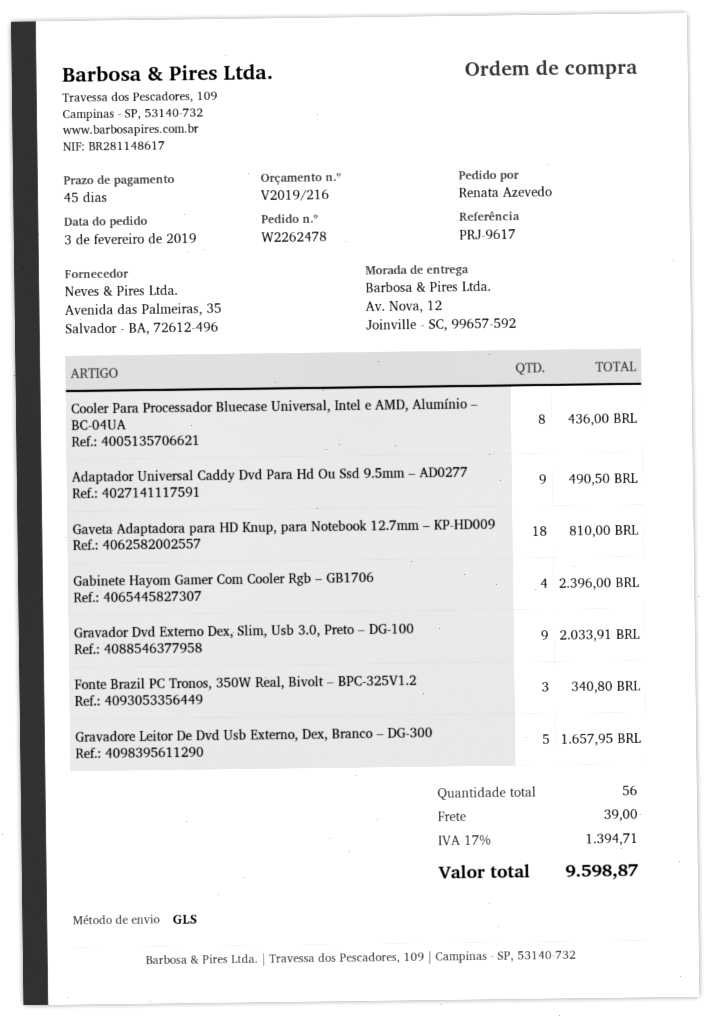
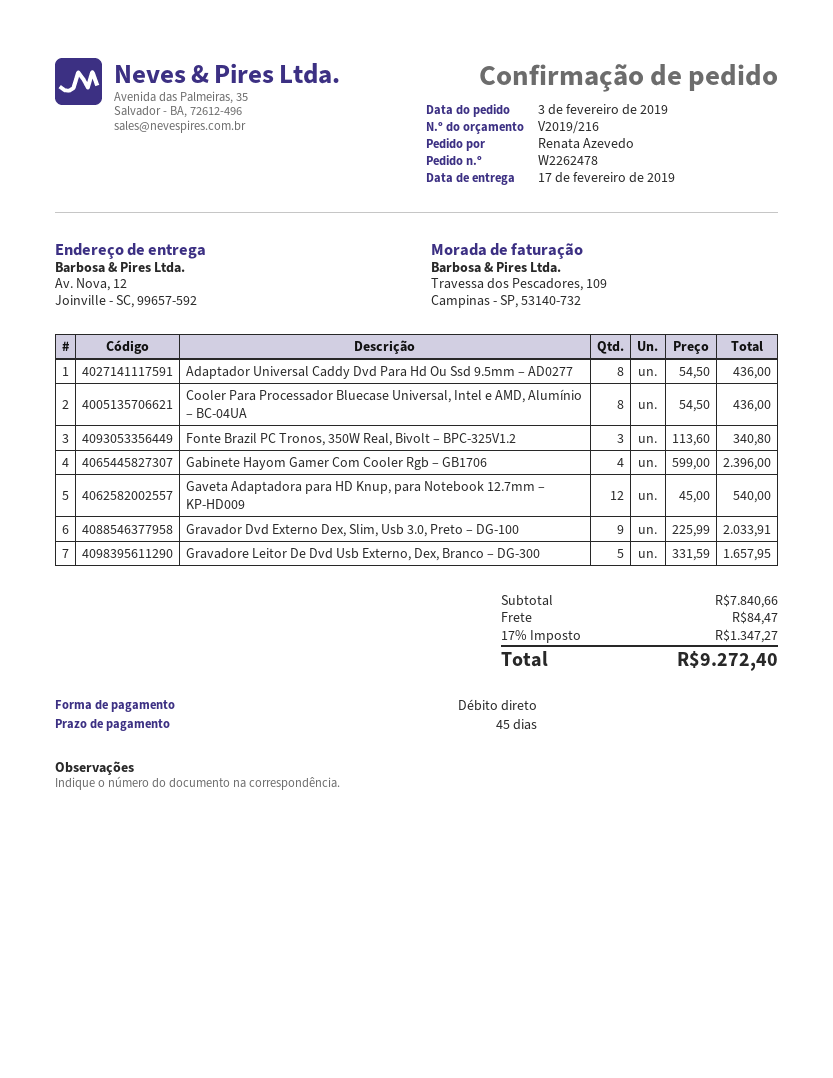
Adaptador Universal Caddy Dvd Para Hd Ou Ssd 9.5mm – AD0277: 9 for 490.50 -> 8 for 436.00
Gaveta Adaptadora para HD Knup, para Notebook 12.7mm – KP-HD009: 18 for 810.00 -> 12 for 540.00
shipping: 39.00 -> 84.47
tax: 17% = 1394.71 -> 17% = 1347.27
total: 9598.87 -> 9272.40

